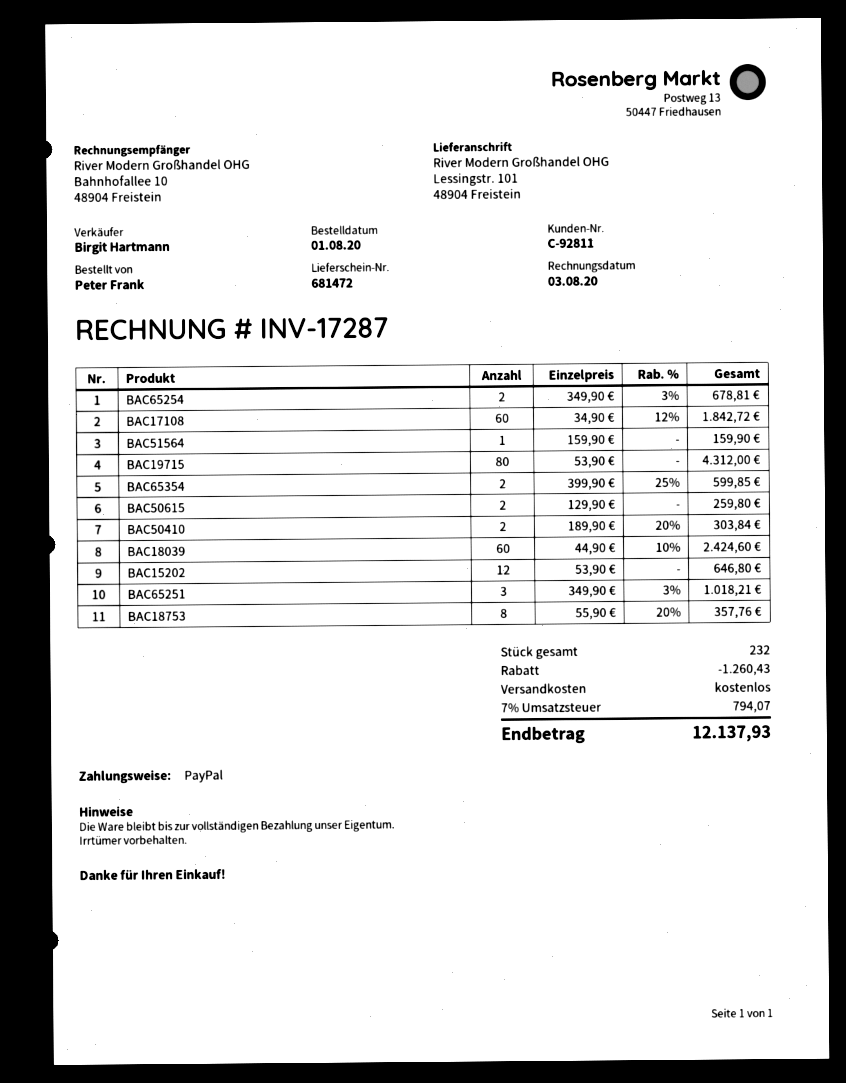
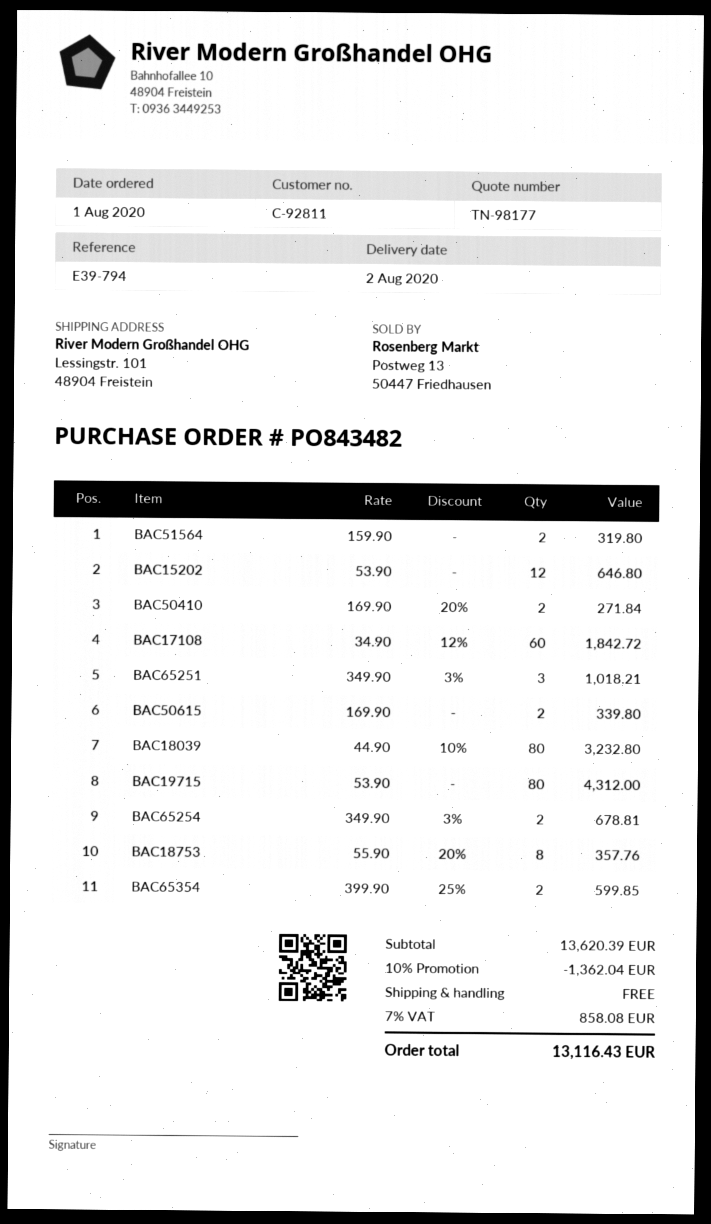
BAC51564: 1 x 159.90 = 159.90 -> 2 x 159.90 = 319.80
BAC50615: 2 x 129.90 = 259.80 -> 2 x 169.90 = 339.80
BAC50410: 2 x 189.90 - 20% = 303.84 -> 2 x 169.90 - 20% = 271.84
BAC18039: 60 x 44.90 - 10% = 2424.60 -> 80 x 44.90 - 10% = 3232.80
discount: 1260.43 -> 1362.04
tax: 7% = 794.07 -> 7% = 858.08
total: 12137.93 -> 13116.43

